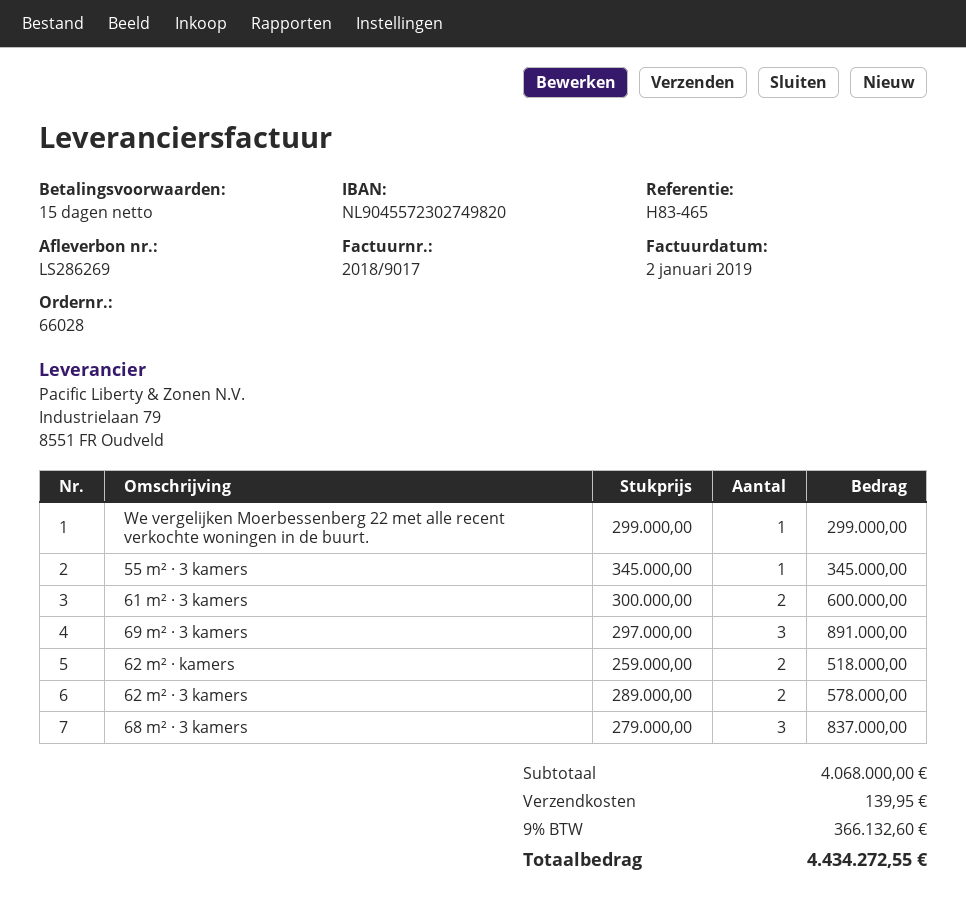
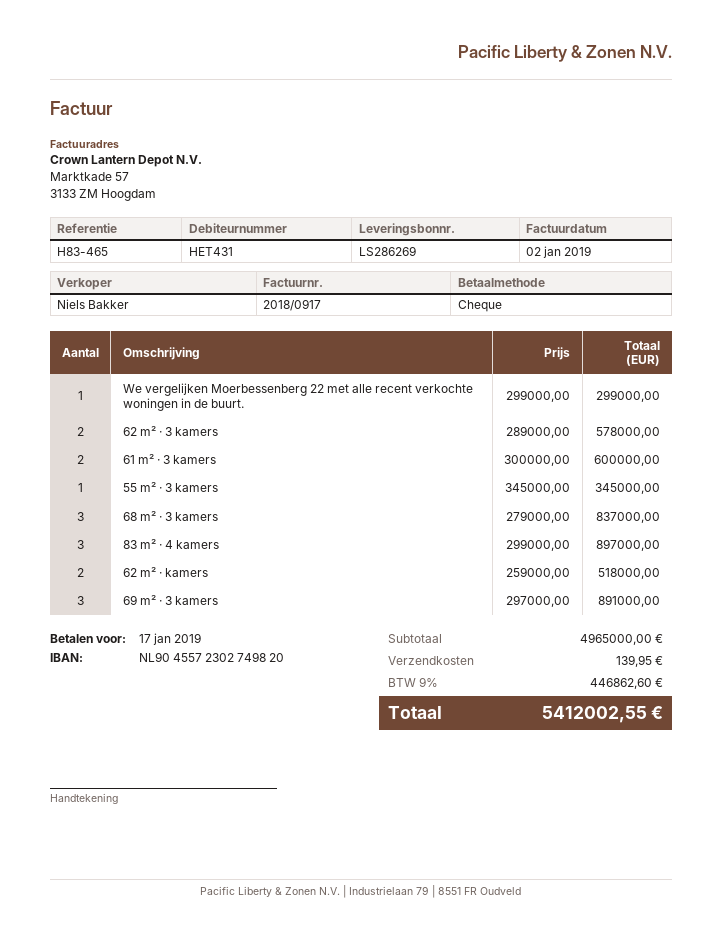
invoice number: 2018/9017 -> 2018/0917
83 m² · 4 kamers: none -> 3 x 299000.00 = 897000.00
subtotal: 4068000.00 -> 4965000.00
tax: 9% = 366132.60 -> 9% = 446862.60
total: 4434272.55 -> 5412002.55

